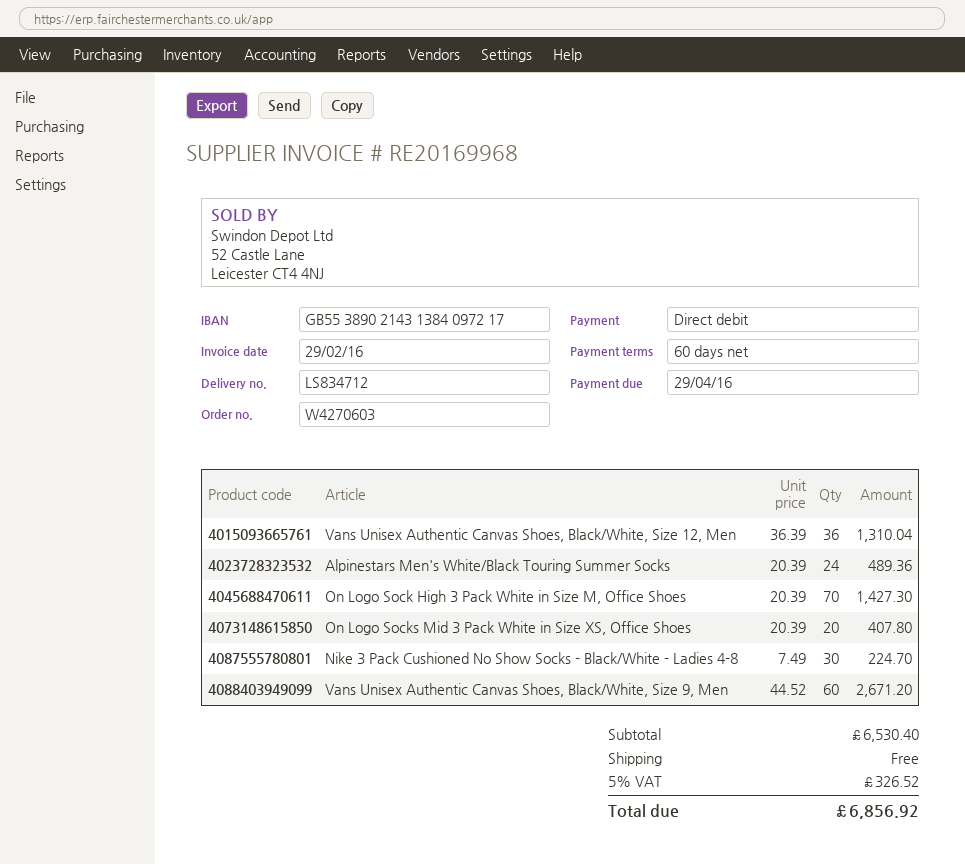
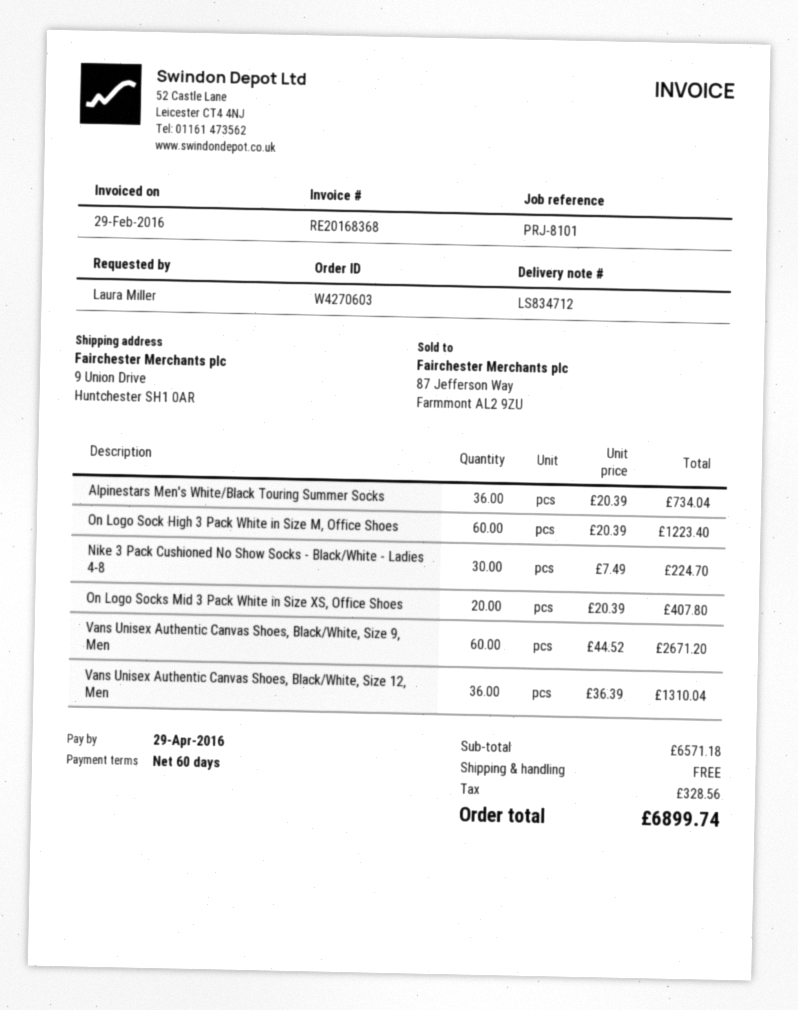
invoice number: RE20169968 -> RE20168368
Alpinestars Men's White/Black Touring Summer Socks: 24 x 20.39 = 489.36 -> 36 x 20.39 = 734.04
On Logo Sock High 3 Pack White in Size M, Office Shoes: 70 x 20.39 = 1427.30 -> 60 x 20.39 = 1223.40
subtotal: 6530.40 -> 6571.18
tax: 326.52 -> 328.56
total: 6856.92 -> 6899.74

